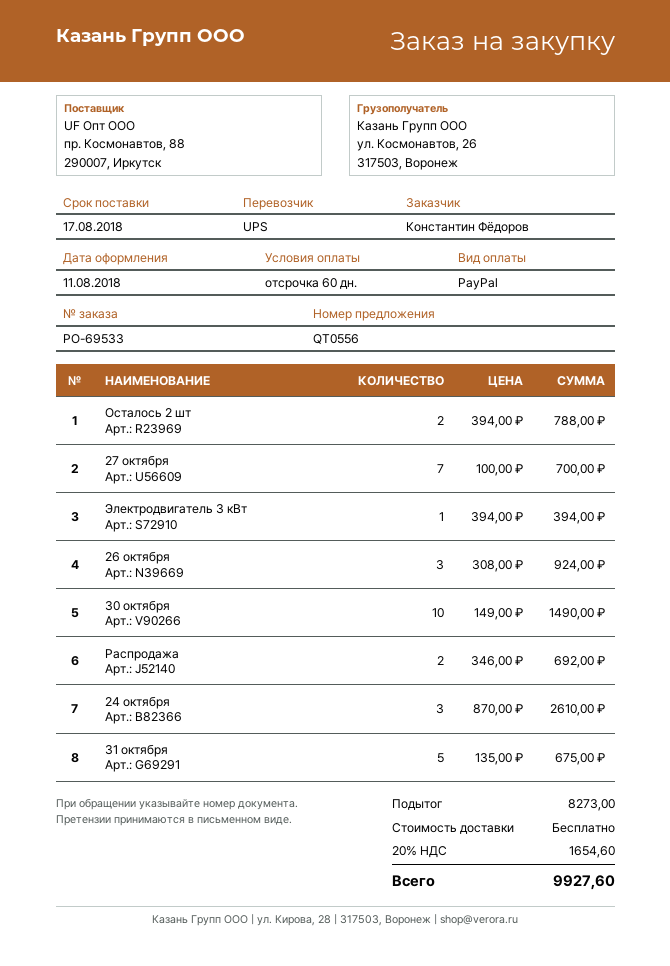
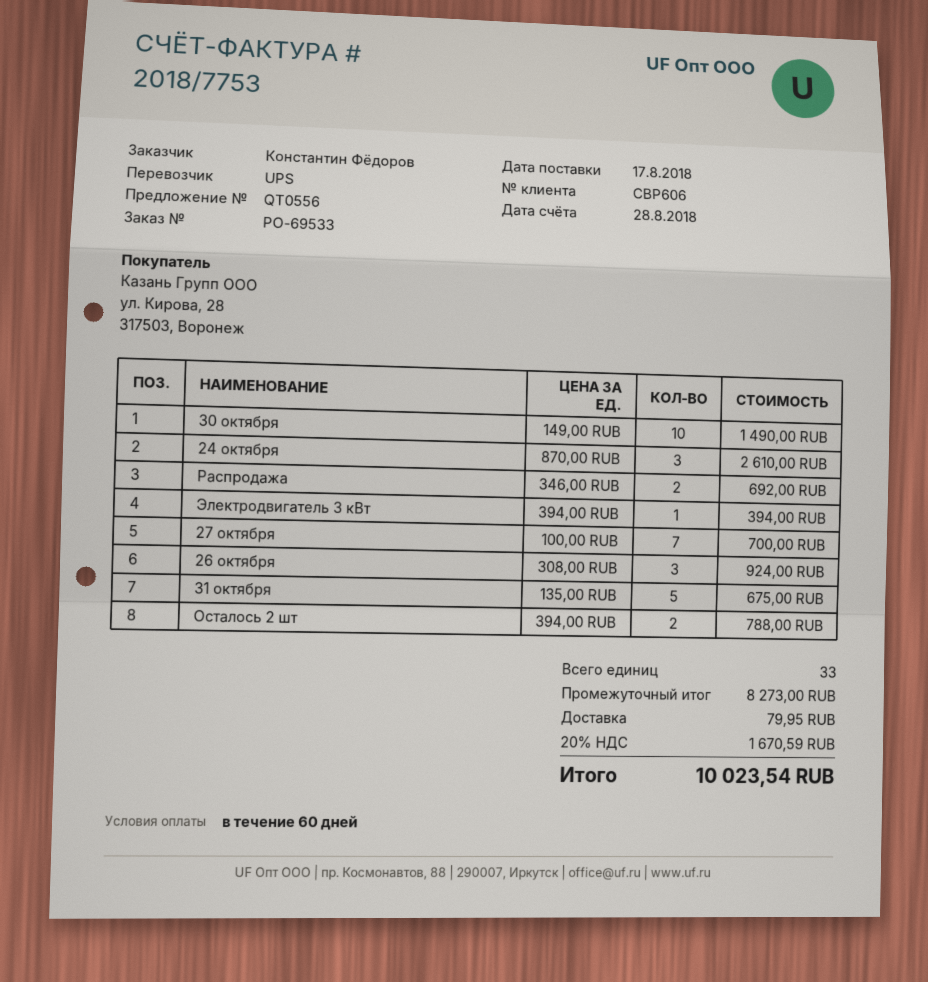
shipping: 0.00 -> 79.95
tax: 20% = 1654.60 -> 20% = 1670.59
total: 9927.60 -> 10023.54

